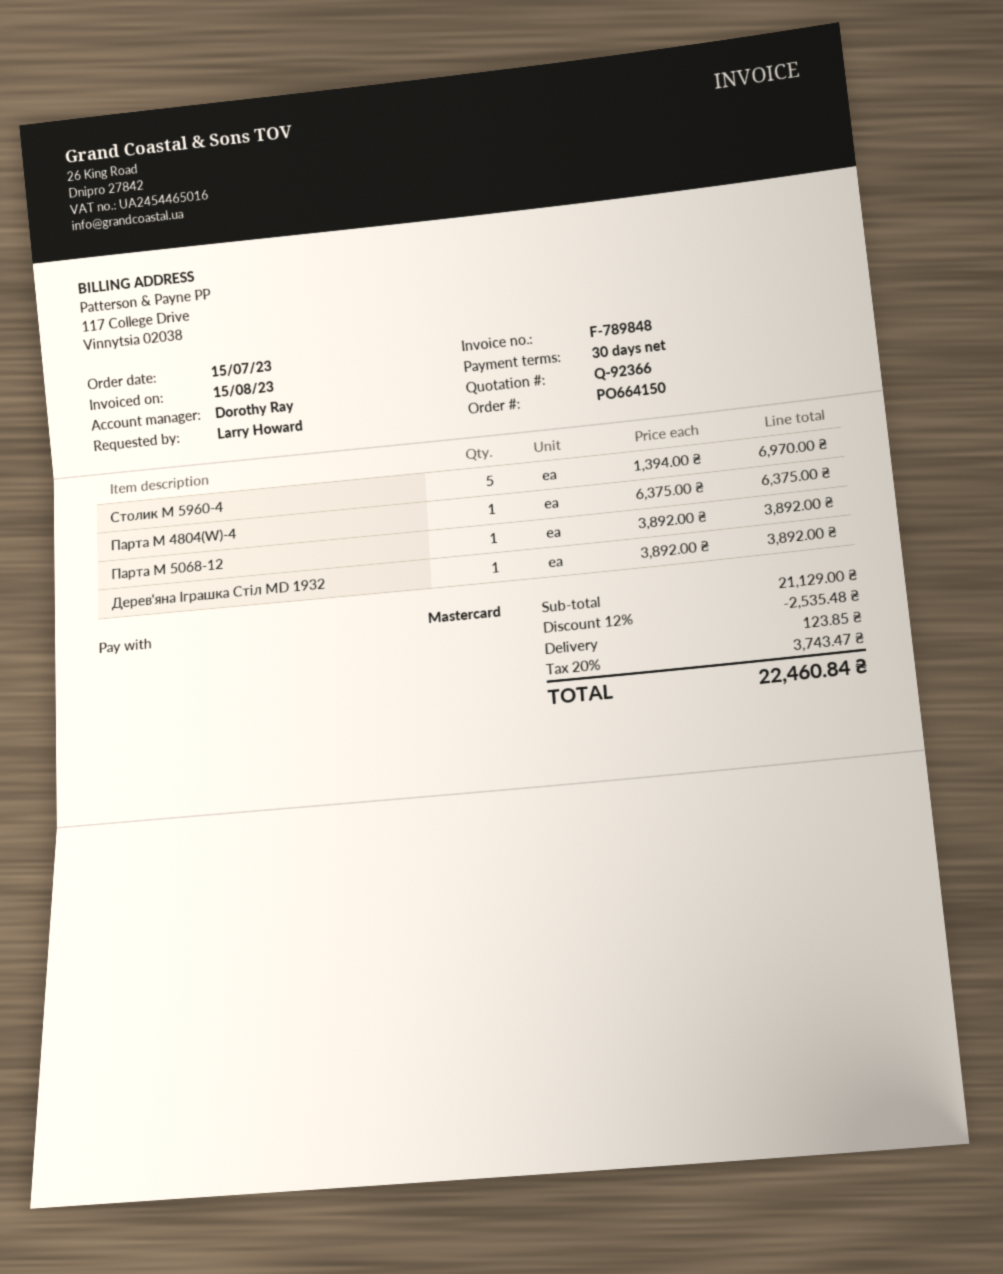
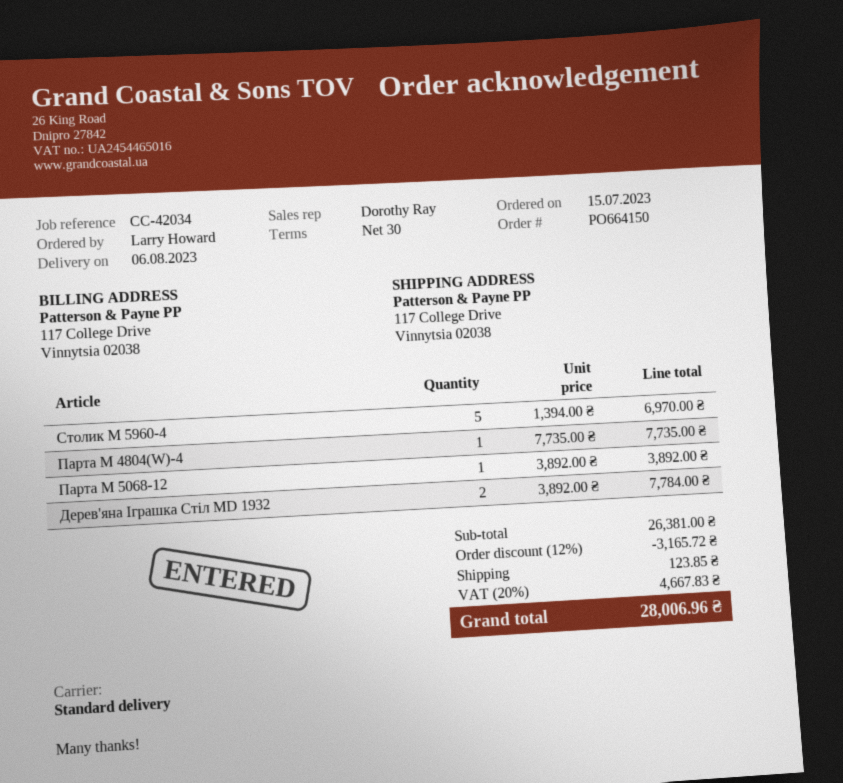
Парта M 4804(W)-4: 1 x 6375.00 = 6375.00 -> 1 x 7735.00 = 7735.00
Дерев'яна Іграшка Стіл MD 1932: 1 x 3892.00 = 3892.00 -> 2 x 3892.00 = 7784.00
subtotal: 21129.00 -> 26381.00
discount: 12% = 2535.48 -> 12% = 3165.72
tax: 20% = 3743.47 -> 20% = 4667.83
total: 22460.84 -> 28006.96

